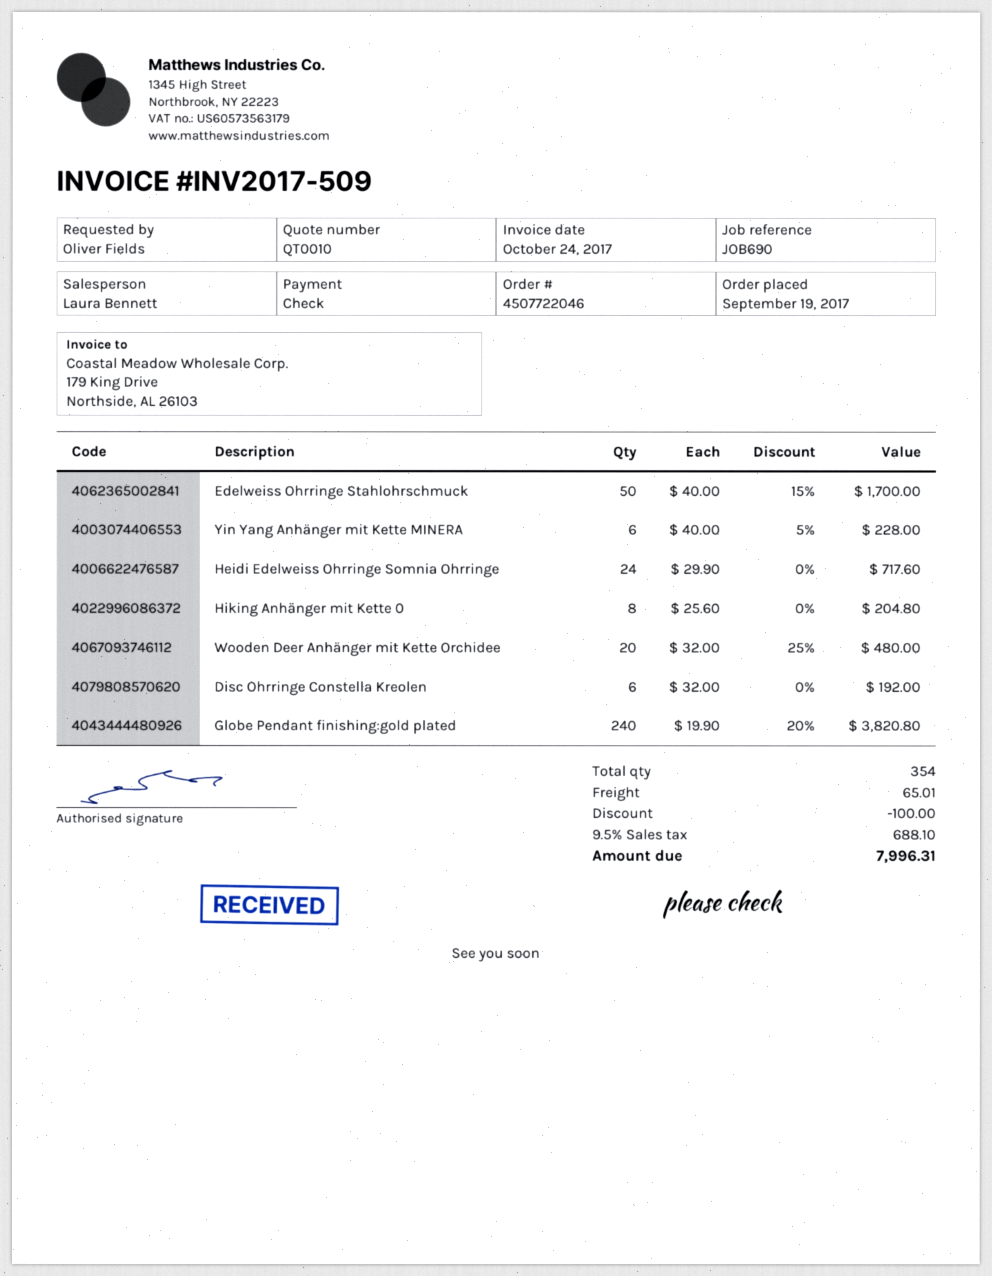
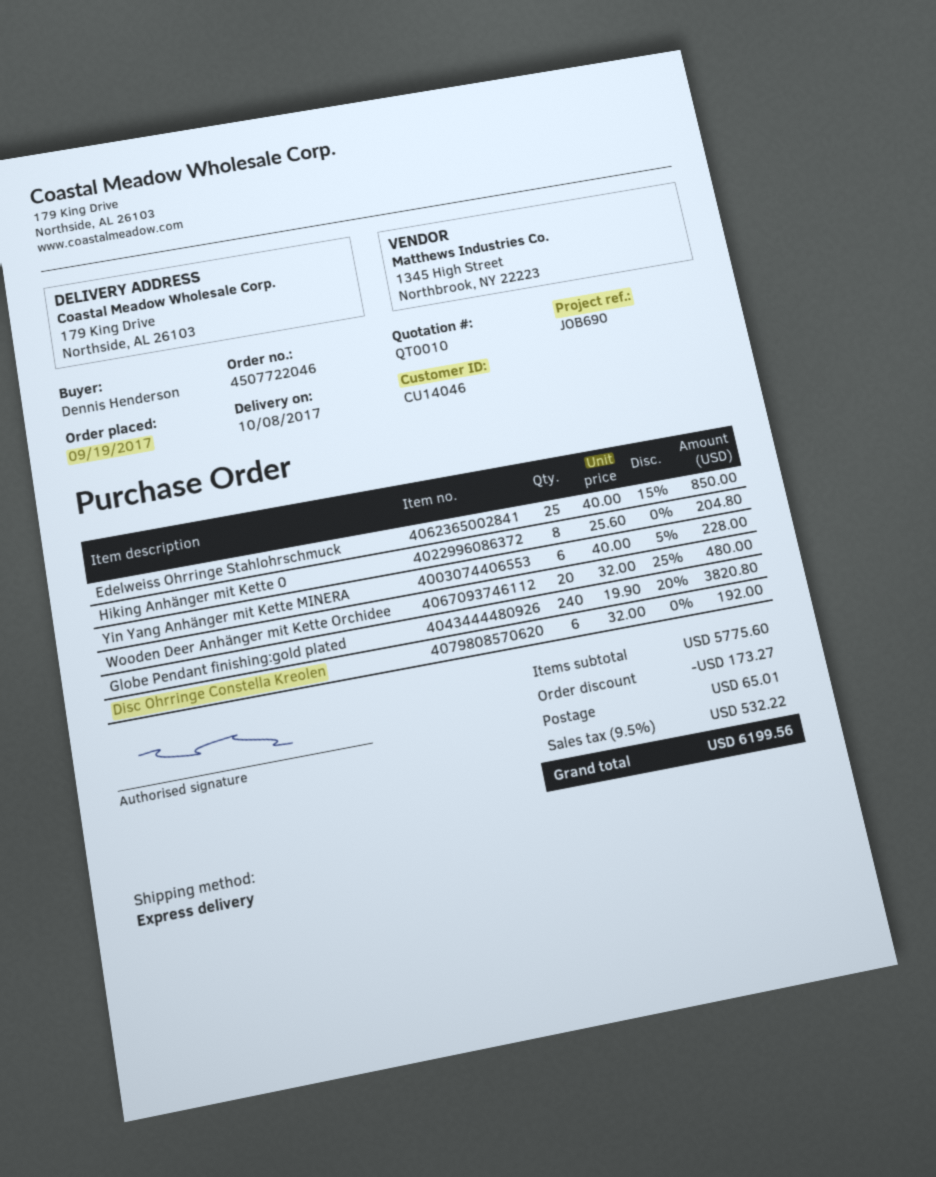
ordered by: Oliver Fields -> Dennis Henderson
Edelweiss Ohrringe Stahlohrschmuck: 50 x 40.00 - 15% = 1700.00 -> 25 x 40.00 - 15% = 850.00
Heidi Edelweiss Ohrringe Somnia Ohrringe: 24 x 29.90 = 717.60 -> none
discount: 100.00 -> 173.27
tax: 9.5% = 688.10 -> 9.5% = 532.22
total: 7996.31 -> 6199.56

